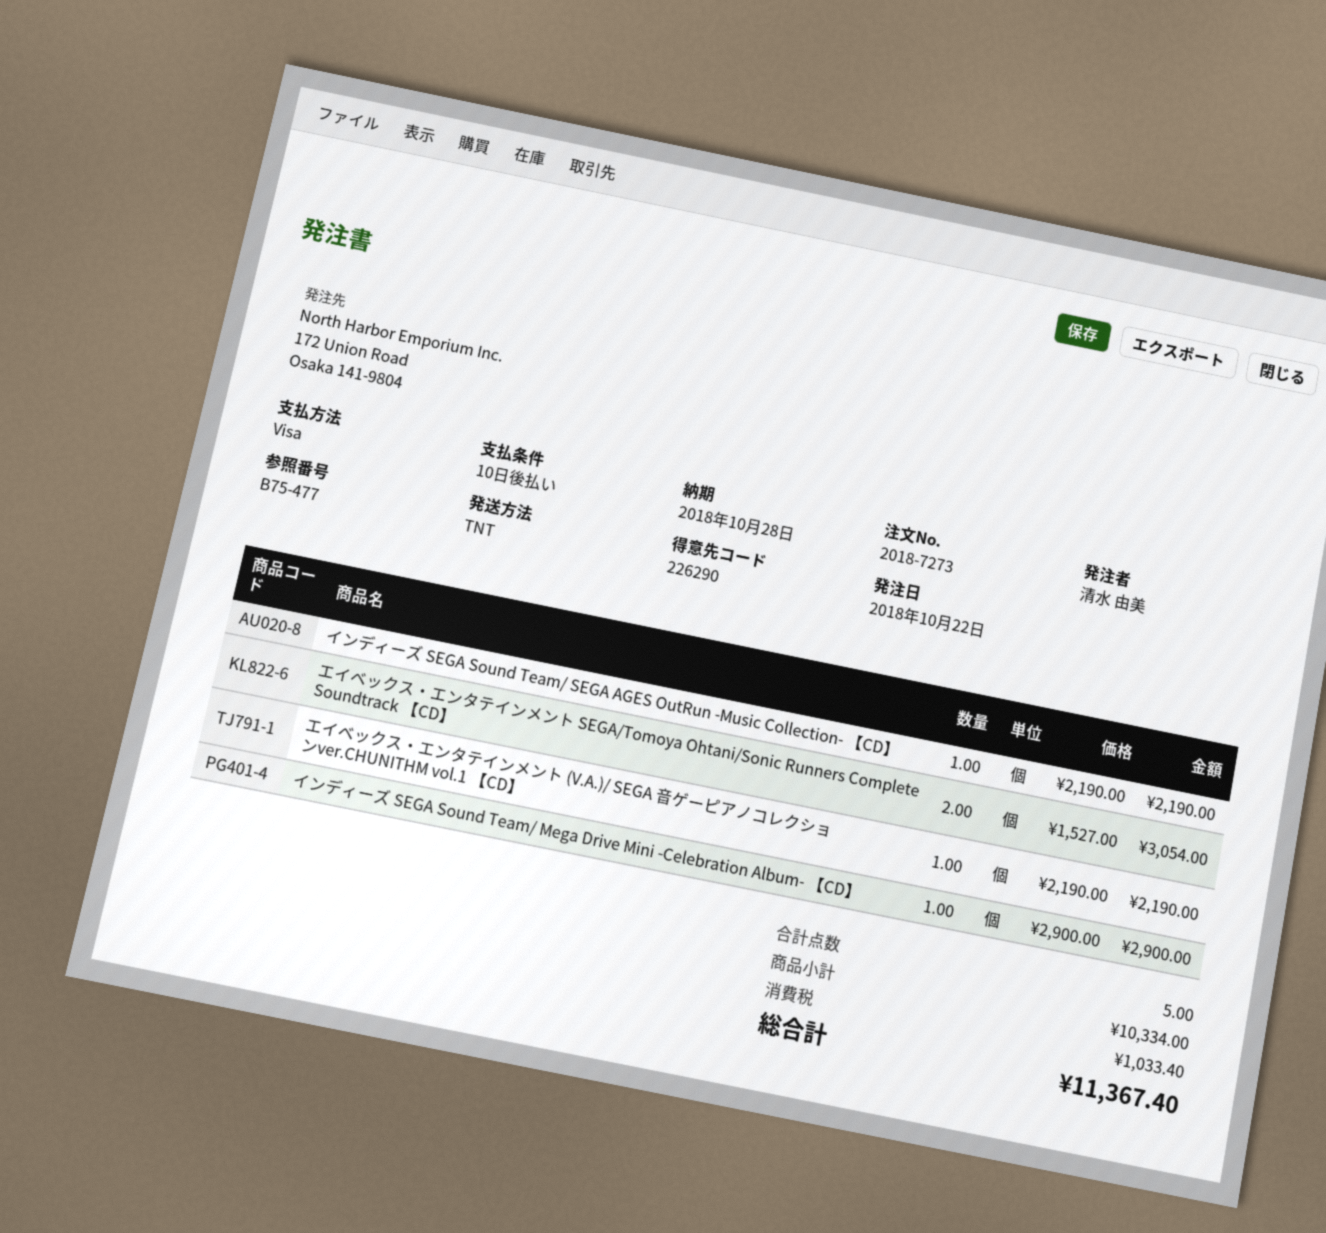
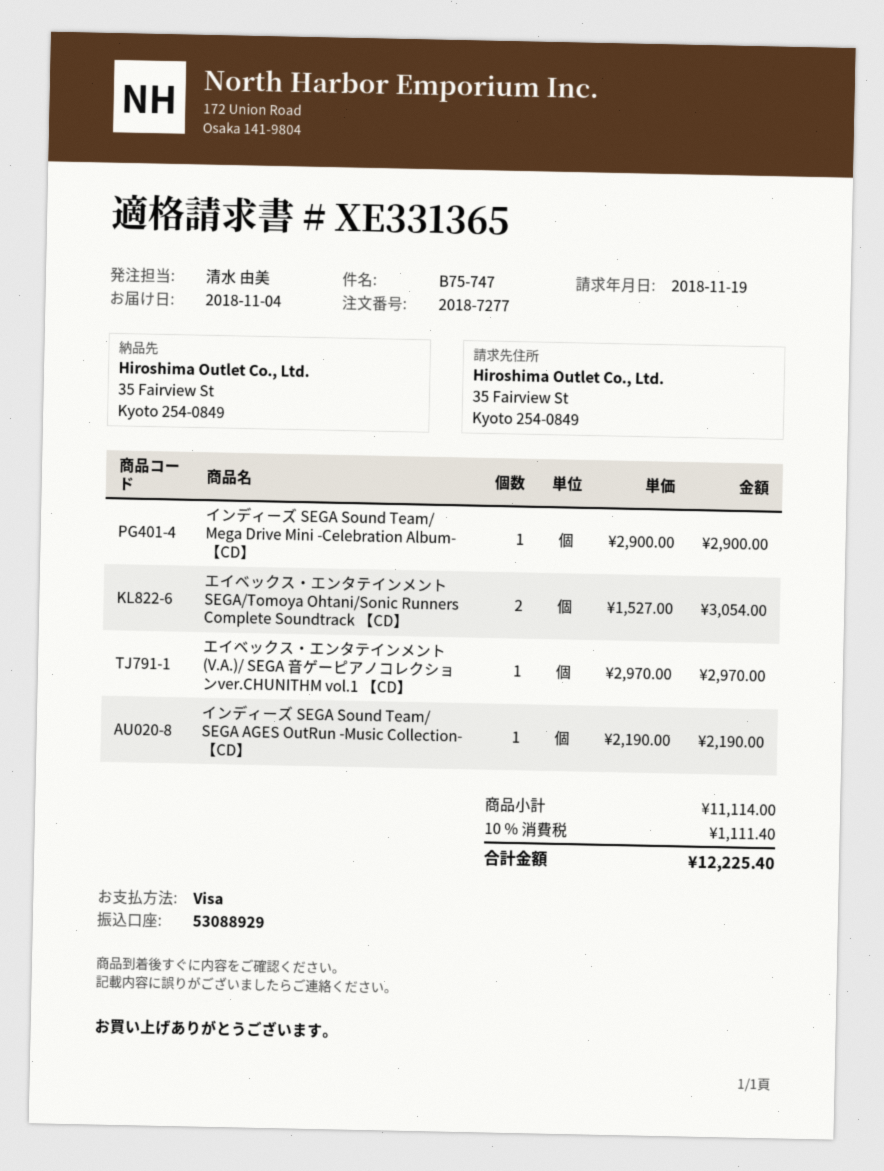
order number: 2018-7273 -> 2018-7277
delivery date: 2018-10-28 -> 2018-11-04
reference: B75-477 -> B75-747
エイベックス・エンタテインメント (V.A.)/ SEGA 音ゲーピアノコレクションver.CHUNITHM vol.1 【CD】: 1 x 2190.00 = 2190.00 -> 1 x 2970.00 = 2970.00
subtotal: 10334.00 -> 11114.00
tax: 1033.40 -> 1111.40
total: 11367.40 -> 12225.40

